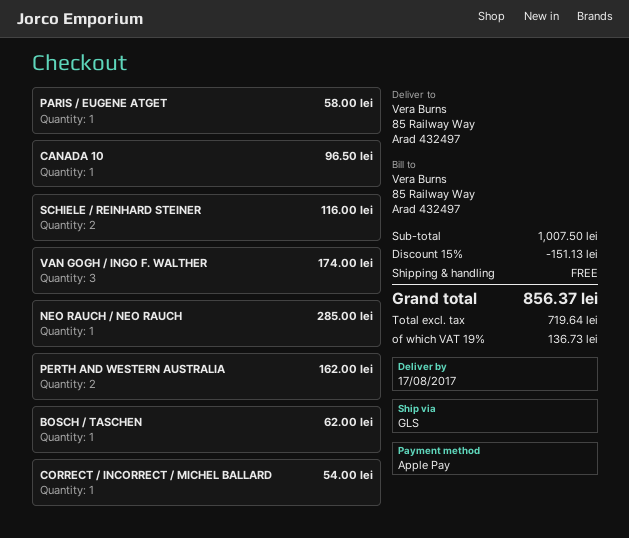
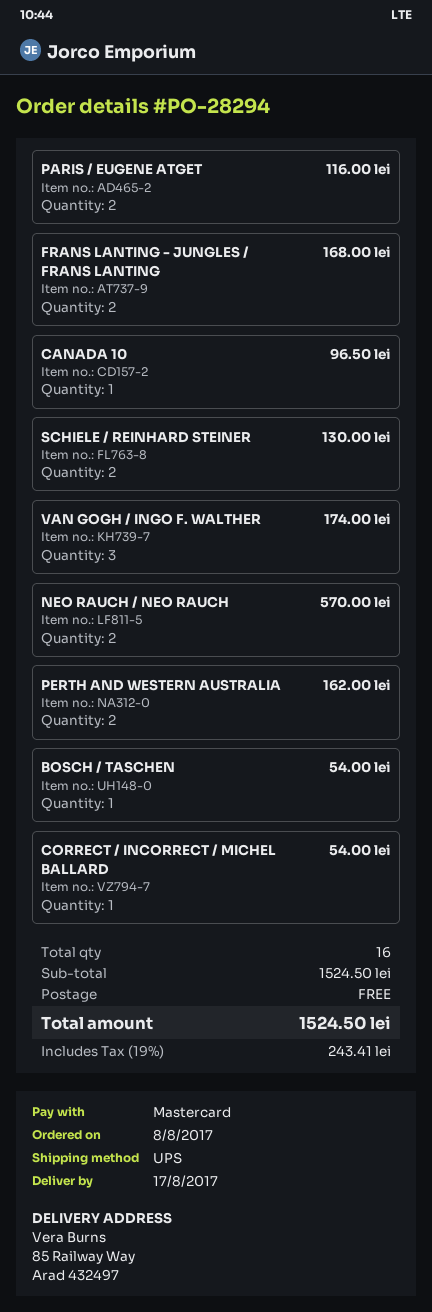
payment method: Apple Pay -> Mastercard
shipping method: GLS -> UPS
PARIS / EUGENE ATGET: 1 for 58.00 -> 2 for 116.00
SCHIELE / REINHARD STEINER: 2 for 116.00 -> 2 for 130.00
NEO RAUCH / NEO RAUCH: 1 for 285.00 -> 2 for 570.00
BOSCH / TASCHEN: 1 for 62.00 -> 1 for 54.00
FRANS LANTING - JUNGLES / FRANS LANTING: none -> 2 for 168.00
subtotal: 1007.50 -> 1524.50
discount: 15% = 151.13 -> none
tax: 19% = 136.73 -> 19% = 243.41
total: 856.37 -> 1524.50

